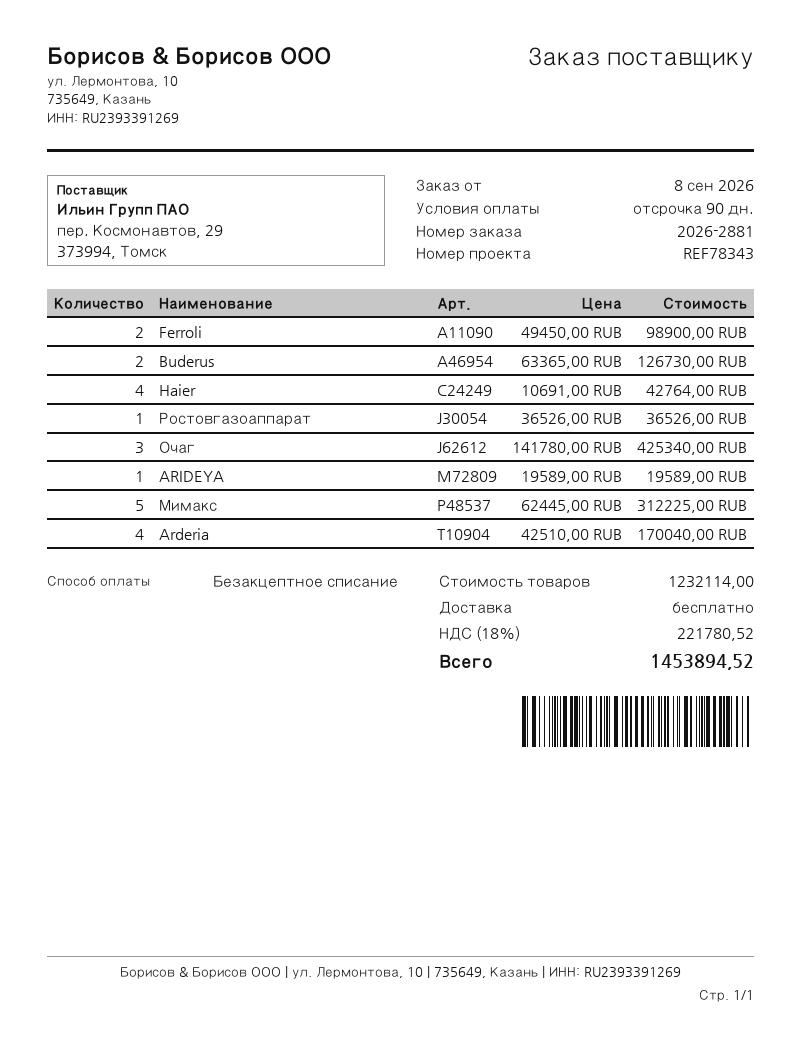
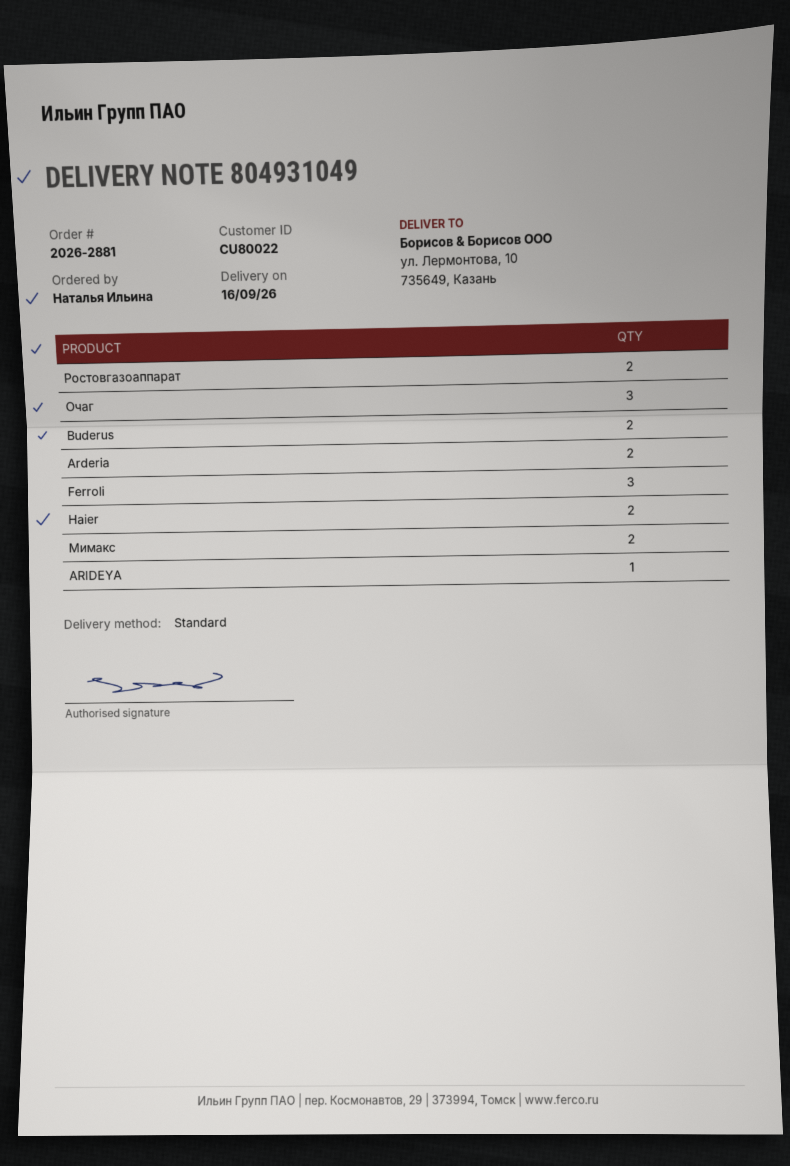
Ferroli: 2 -> 3
Haier: 4 -> 2
Ростовгазоаппарат: 1 -> 2
Мимакс: 5 -> 2
Arderia: 4 -> 2

